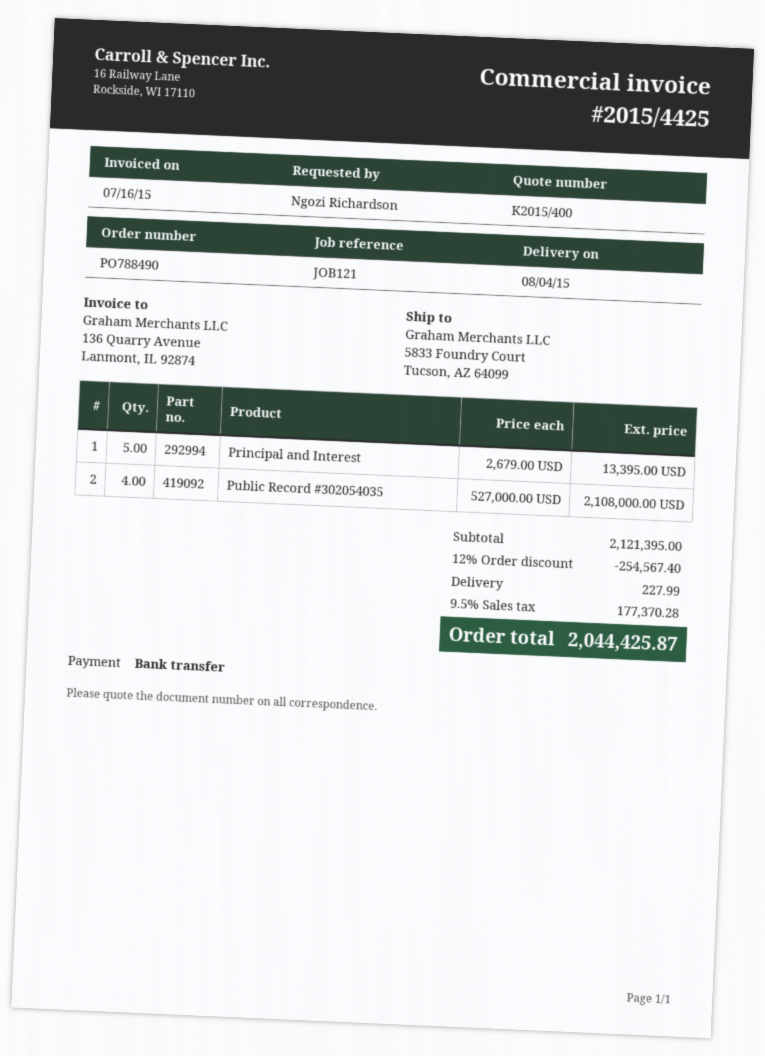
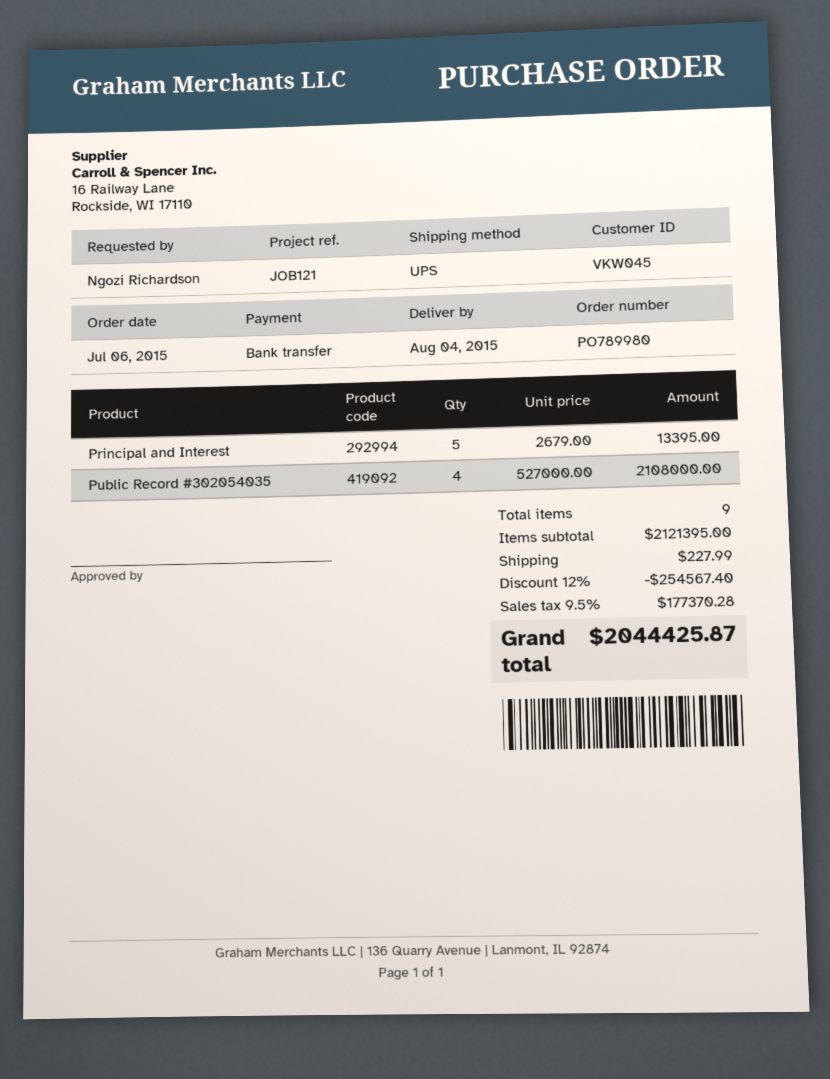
order number: PO788490 -> PO789980

